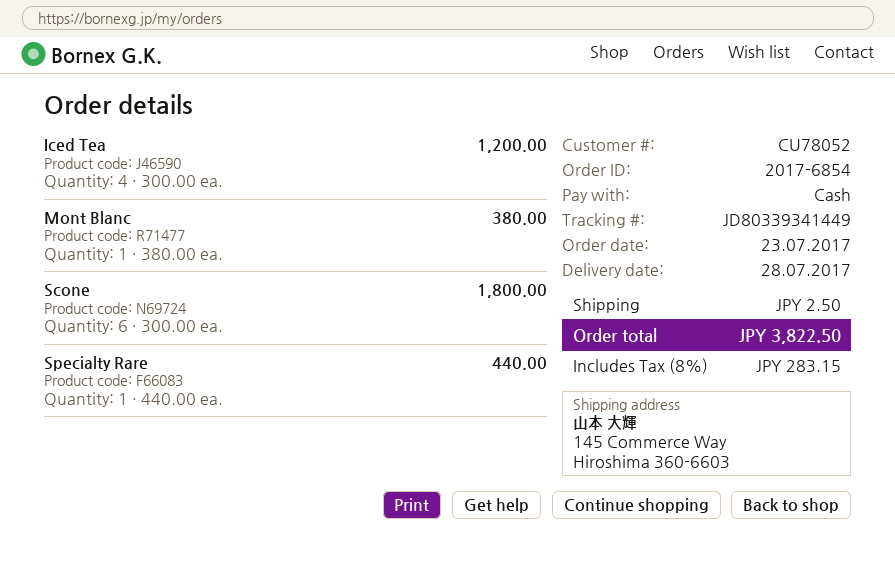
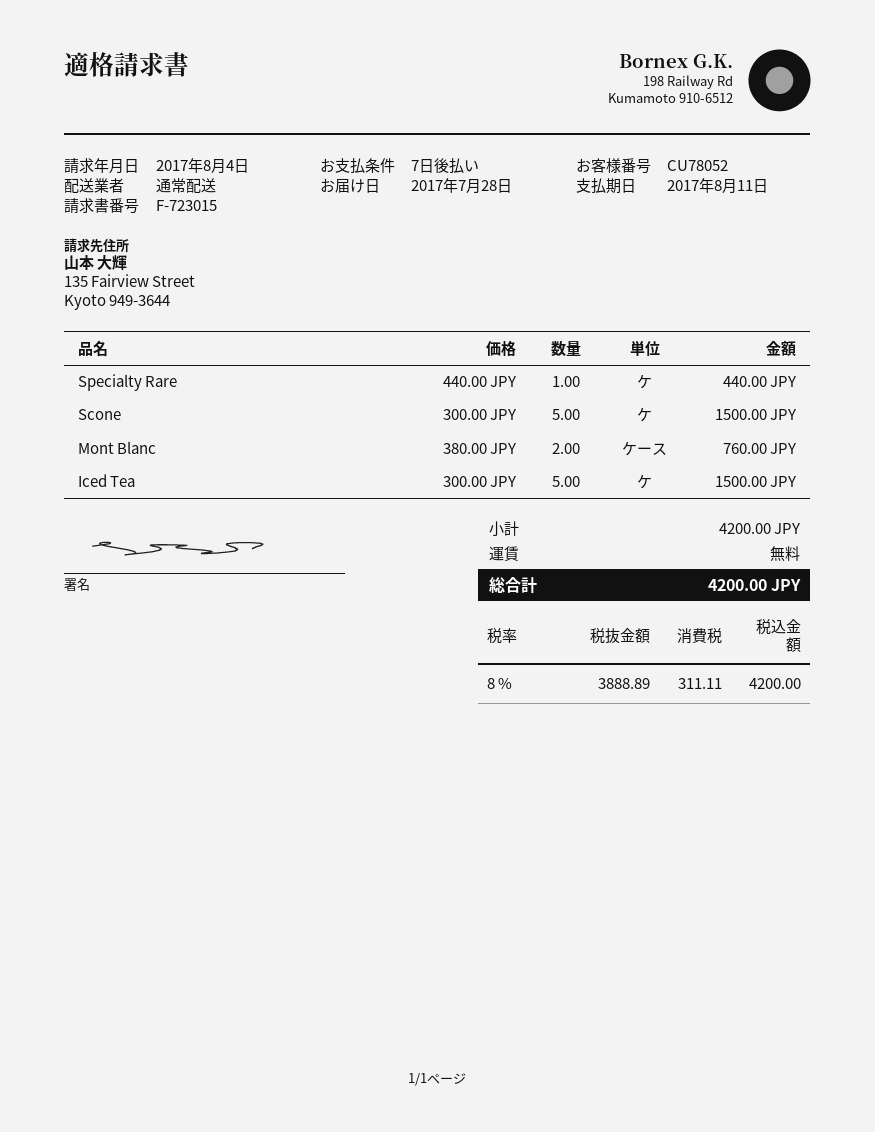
Iced Tea: 4 x 300.00 = 1200.00 -> 5 x 300.00 = 1500.00
Mont Blanc: 1 x 380.00 = 380.00 -> 2 x 380.00 = 760.00
Scone: 6 x 300.00 = 1800.00 -> 5 x 300.00 = 1500.00
shipping: 2.50 -> 0.00
tax: 8% = 283.15 -> 8% = 311.11
total: 3822.50 -> 4200.00

